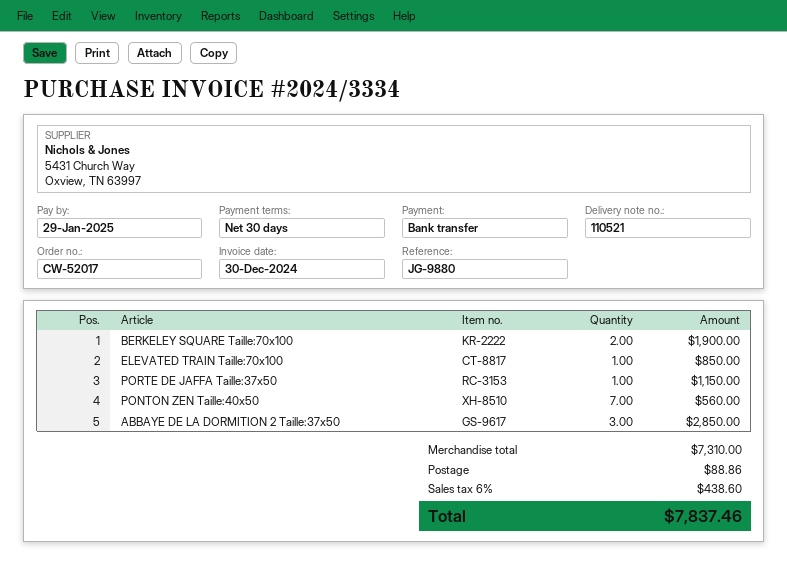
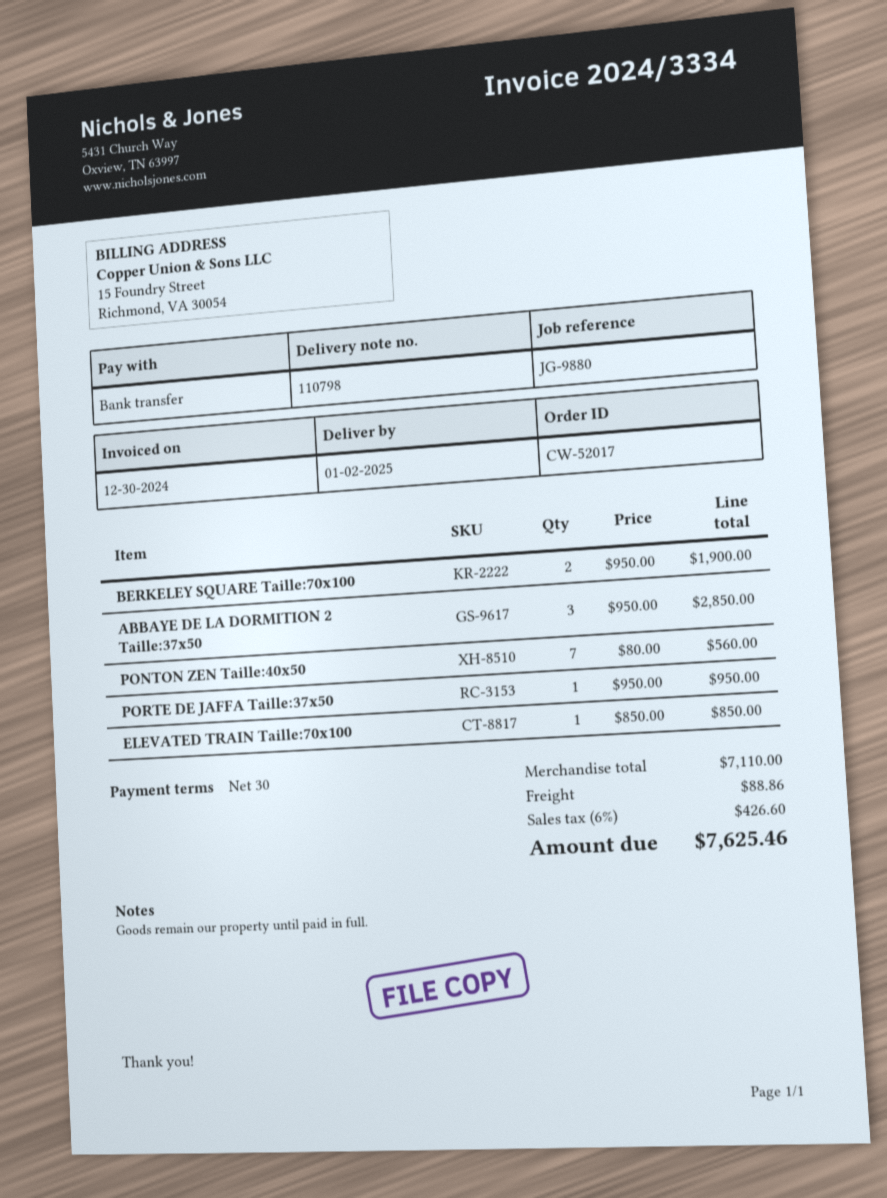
delivery note number: 110521 -> 110798
PORTE DE JAFFA Taille:37x50: 1 for 1150.00 -> 1 for 950.00
subtotal: 7310.00 -> 7110.00
tax: 6% = 438.60 -> 6% = 426.60
total: 7837.46 -> 7625.46

